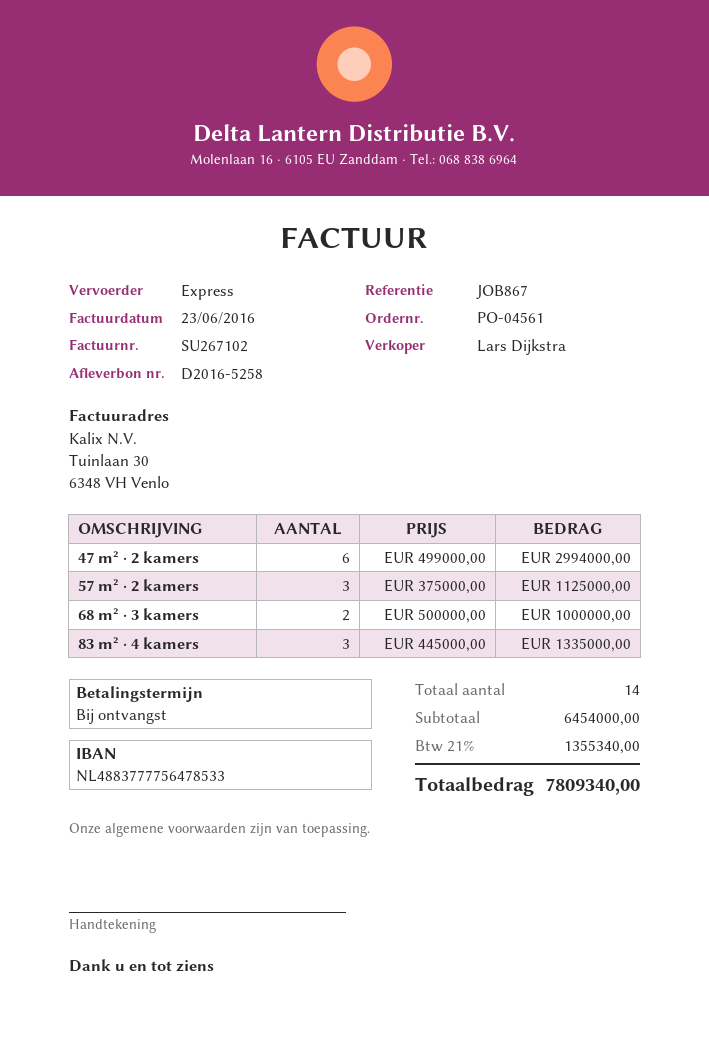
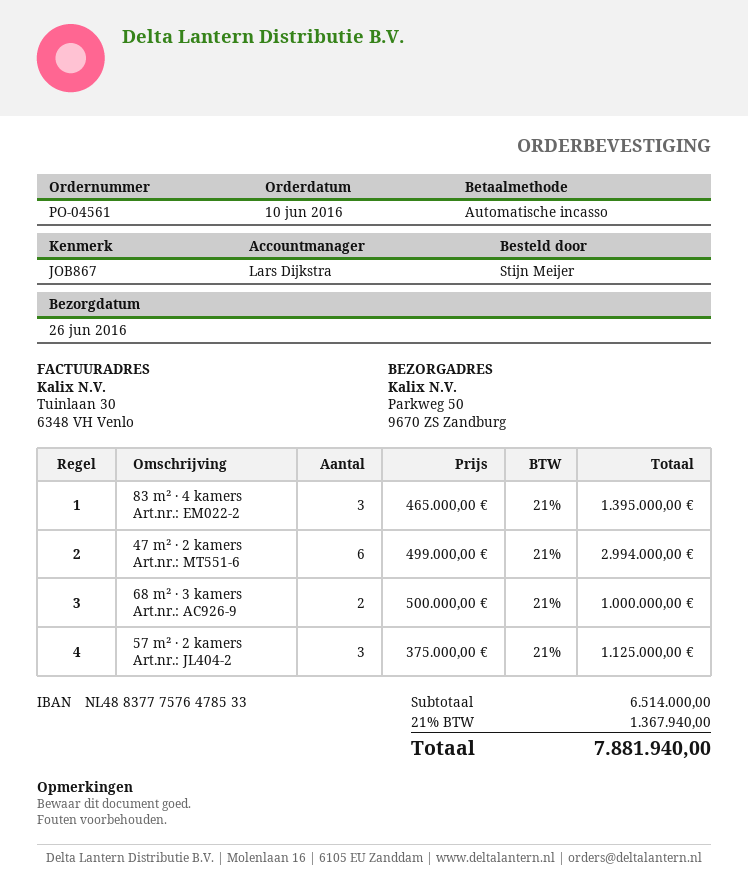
bank account: NL4883777756478533 -> NL4883777576478533
83 m² · 4 kamers: 3 x 445000.00 = 1335000.00 -> 3 x 465000.00 = 1395000.00
subtotal: 6454000.00 -> 6514000.00
tax: 21% = 1355340.00 -> 21% = 1367940.00
total: 7809340.00 -> 7881940.00

